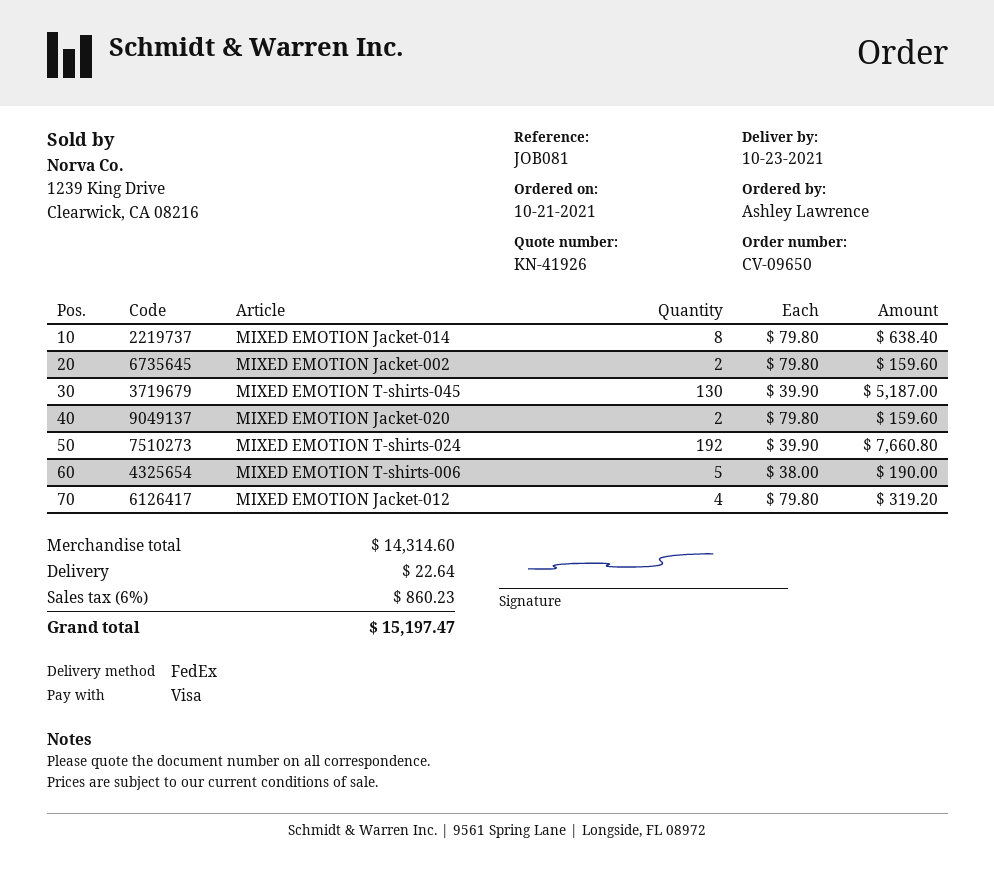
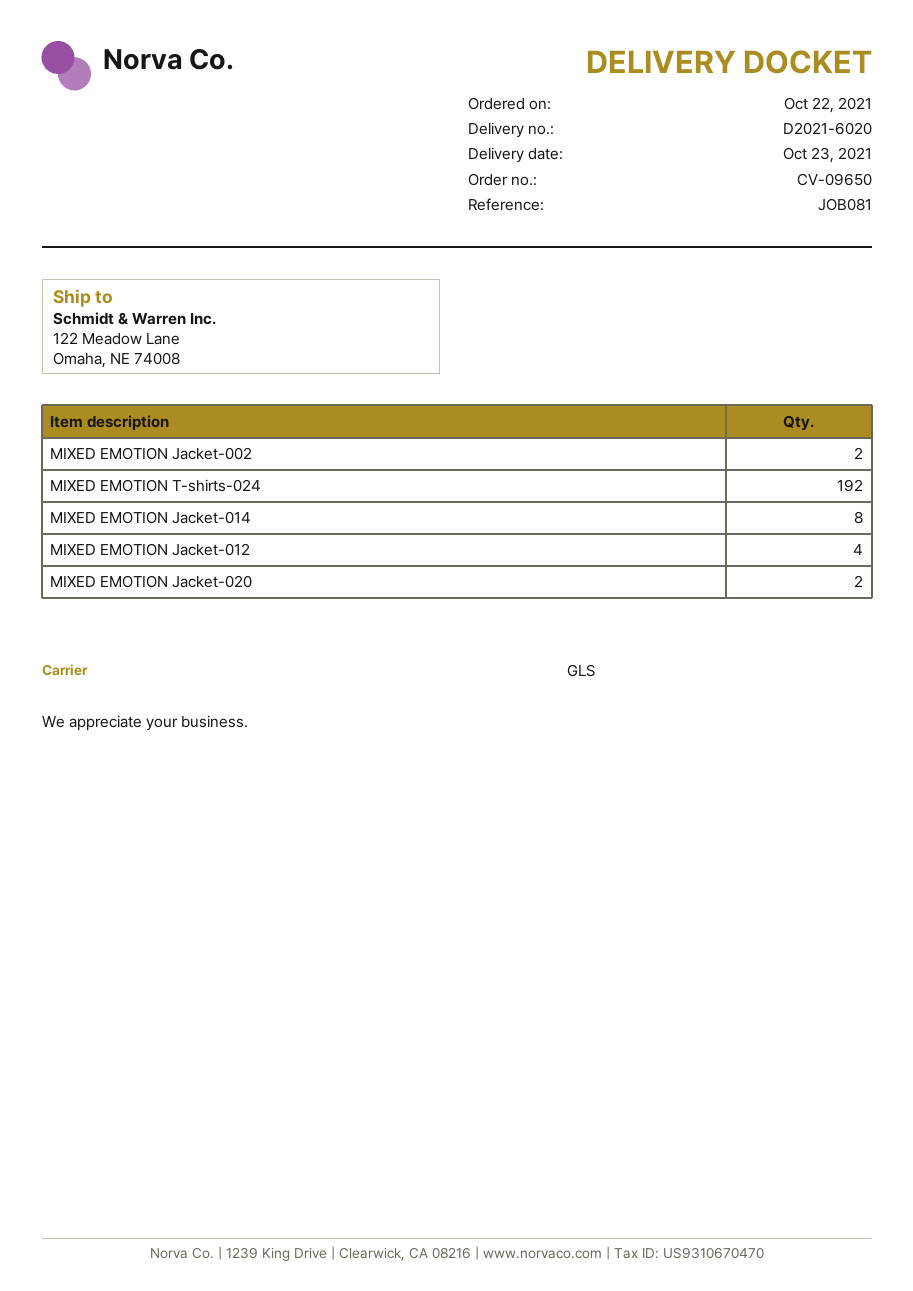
order date: 2021-10-21 -> 2021-10-22
shipping method: FedEx -> GLS
MIXED EMOTION T-shirts-045: 130 -> none
MIXED EMOTION T-shirts-006: 5 -> none

